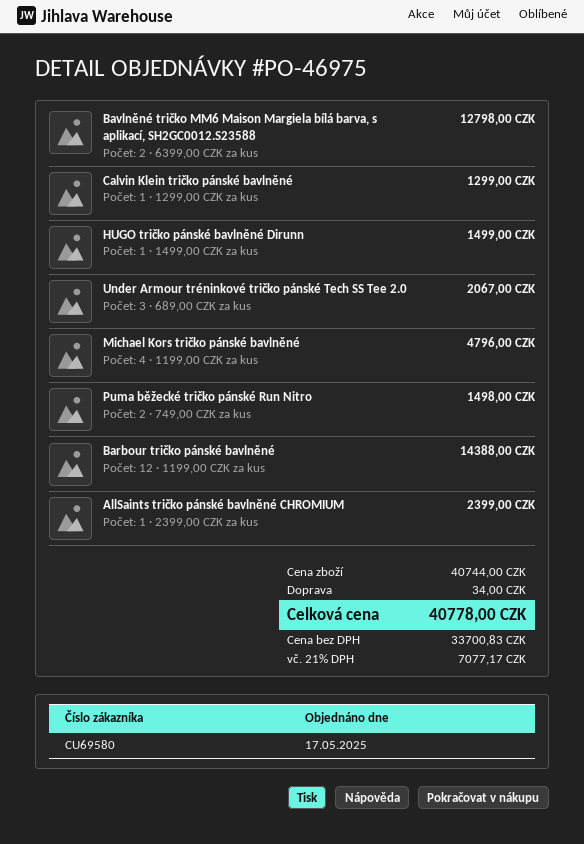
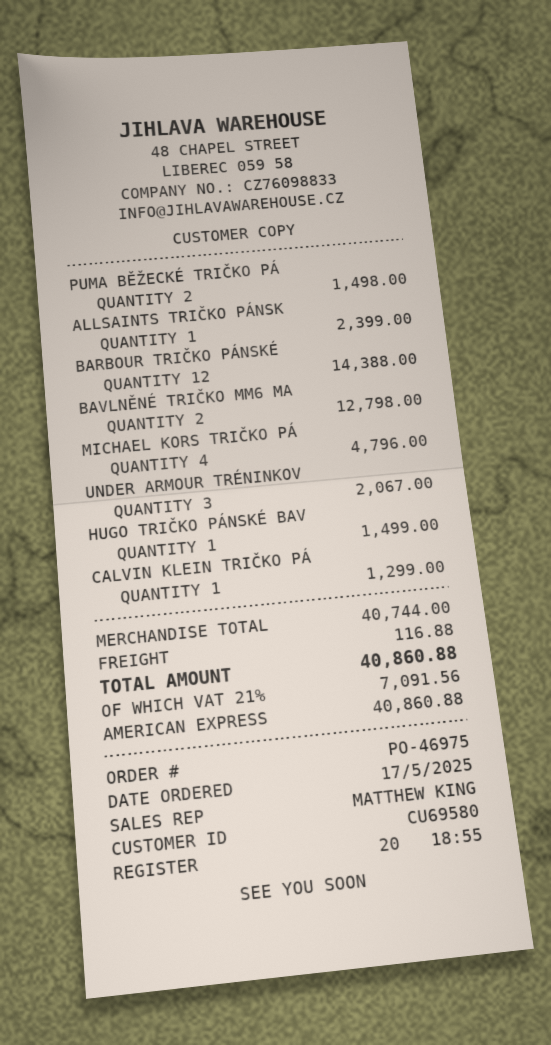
shipping: 34.00 -> 116.88
tax: 21% = 7077.17 -> 21% = 7091.56
total: 40778.00 -> 40860.88

